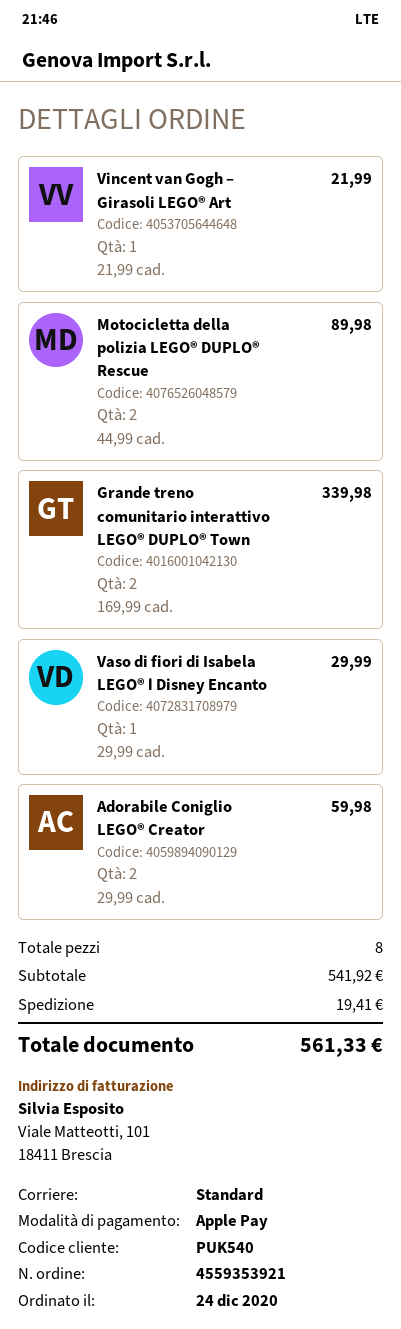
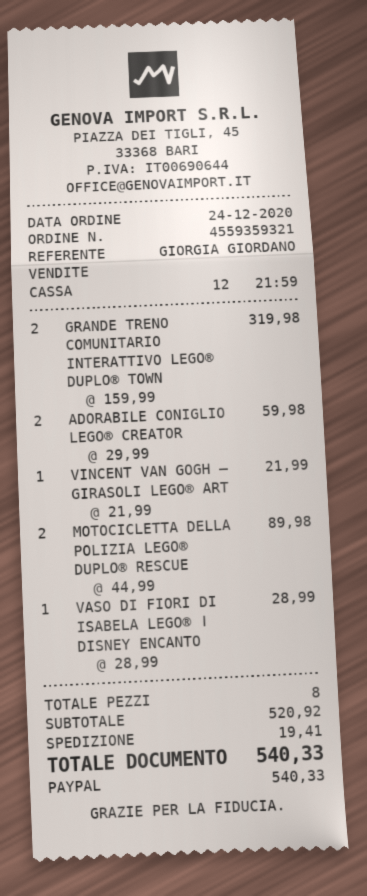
order number: 4559353921 -> 4559359321
payment method: Apple Pay -> PayPal
Grande treno comunitario interattivo LEGO® DUPLO® Town: 2 x 169.99 = 339.98 -> 2 x 159.99 = 319.98
Vaso di fiori di Isabela LEGO® ǀ Disney Encanto: 1 x 29.99 = 29.99 -> 1 x 28.99 = 28.99
subtotal: 541.92 -> 520.92
total: 561.33 -> 540.33

